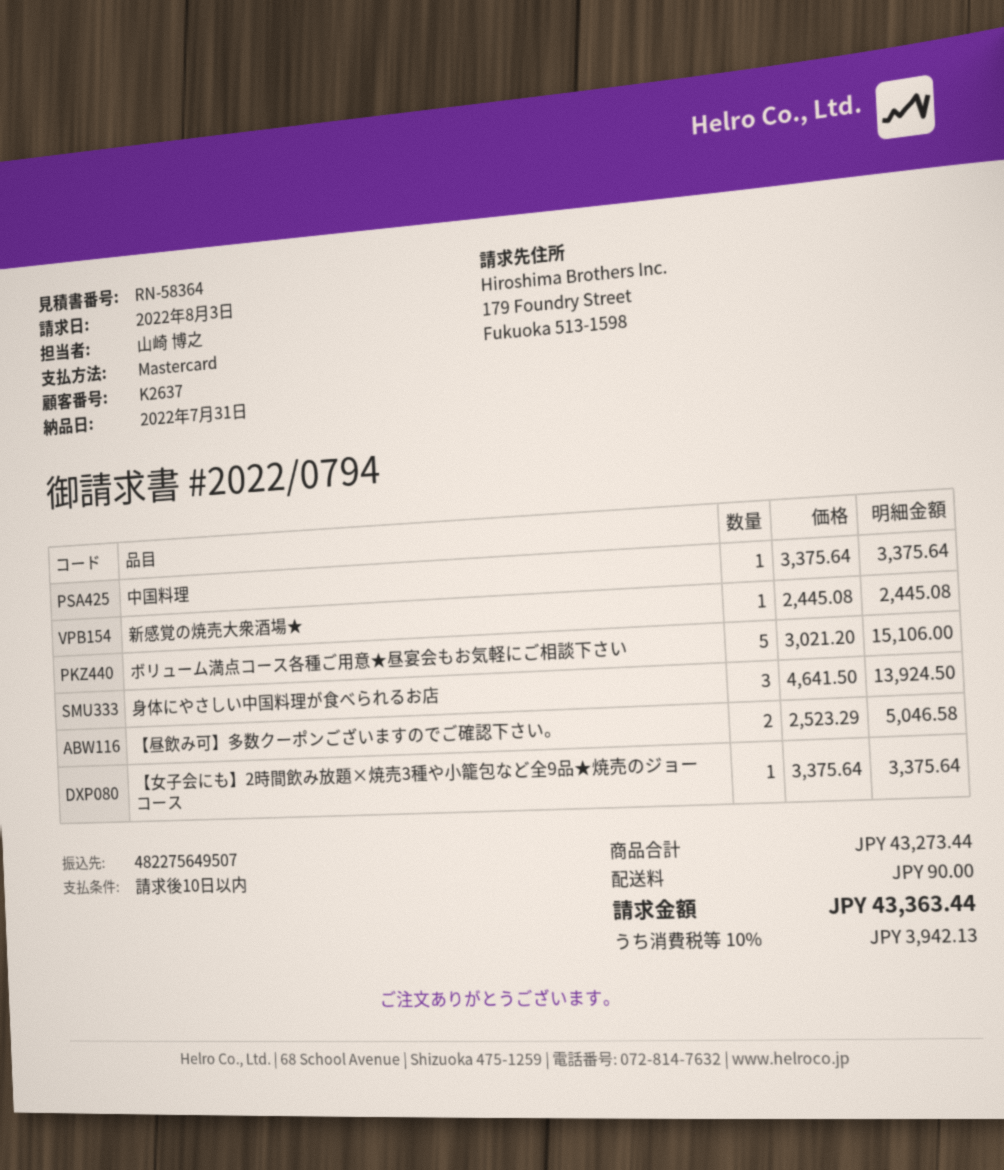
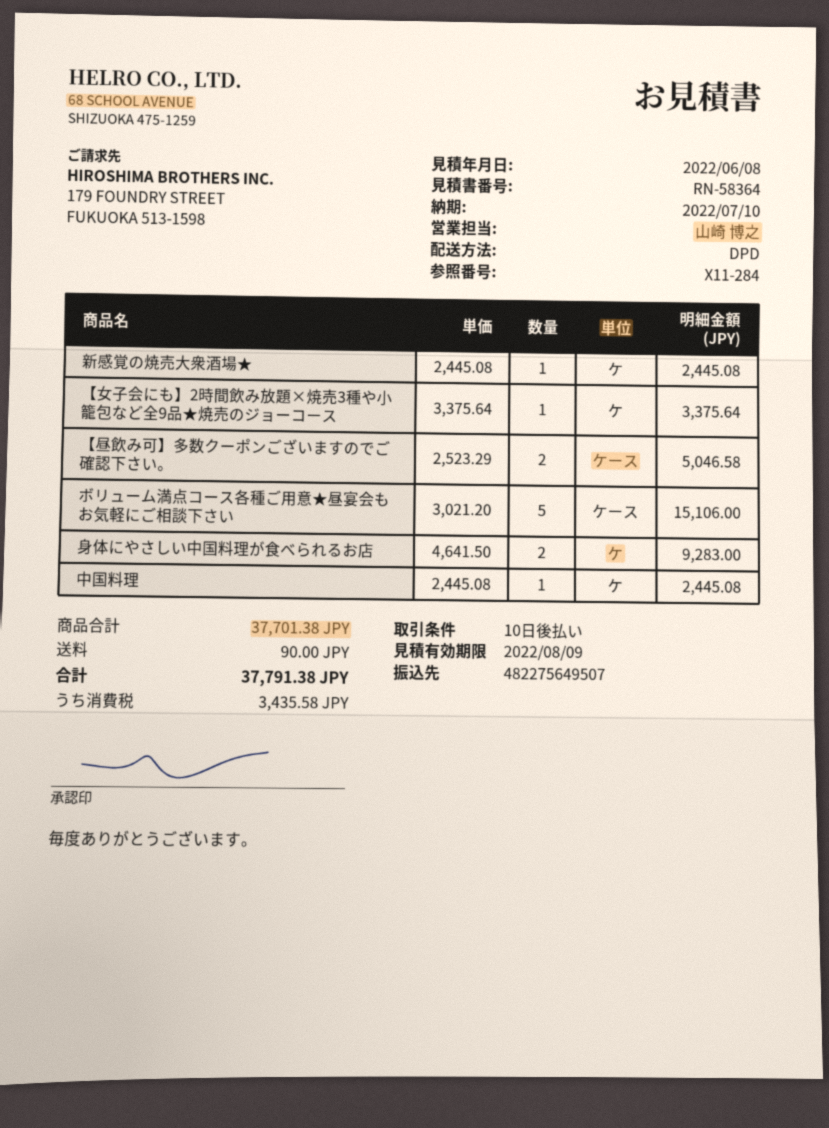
delivery date: 2022-07-31 -> 2022-07-10
中国料理: 1 x 3375.64 = 3375.64 -> 1 x 2445.08 = 2445.08
身体にやさしい中国料理が食べられるお店: 3 x 4641.50 = 13924.50 -> 2 x 4641.50 = 9283.00
subtotal: 43273.44 -> 37701.38
tax: 3942.13 -> 3435.58
total: 43363.44 -> 37791.38

